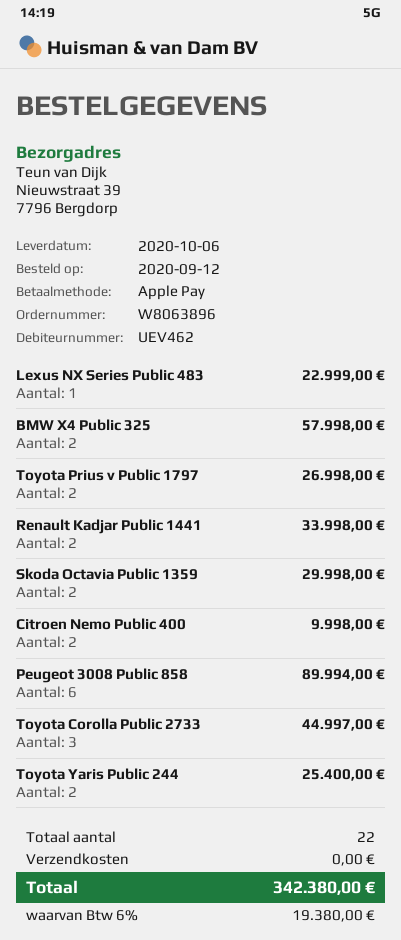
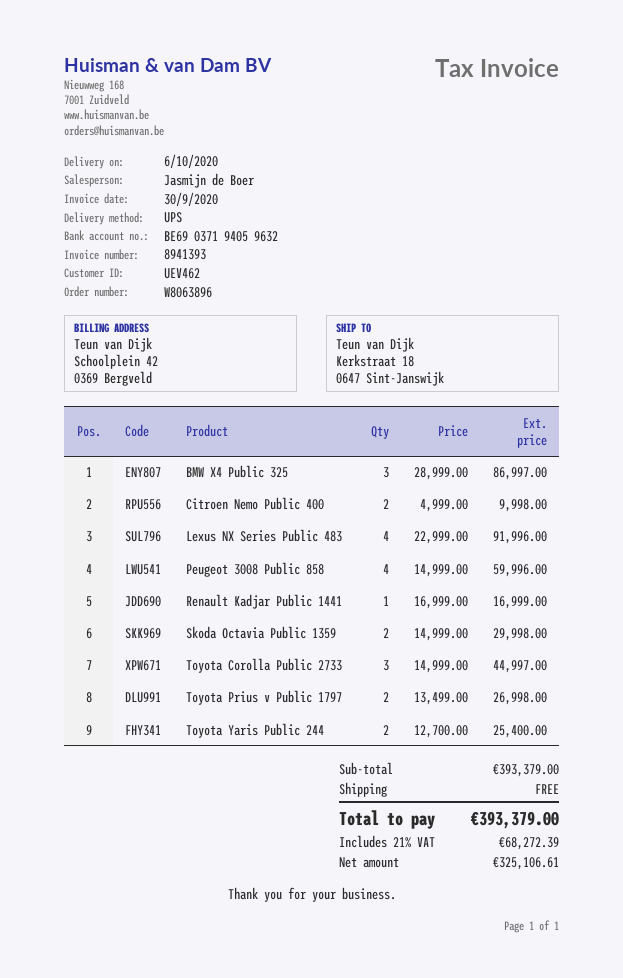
ship to: Nieuwstraat 39, 7796 Bergdorp -> Kerkstraat 18, 0647 Sint-Janswijk
Lexus NX Series Public 483: 1 for 22999.00 -> 4 for 91996.00
BMW X4 Public 325: 2 for 57998.00 -> 3 for 86997.00
Renault Kadjar Public 1441: 2 for 33998.00 -> 1 for 16999.00
Peugeot 3008 Public 858: 6 for 89994.00 -> 4 for 59996.00
tax: 6% = 19380.00 -> 21% = 68272.39
total: 342380.00 -> 393379.00

